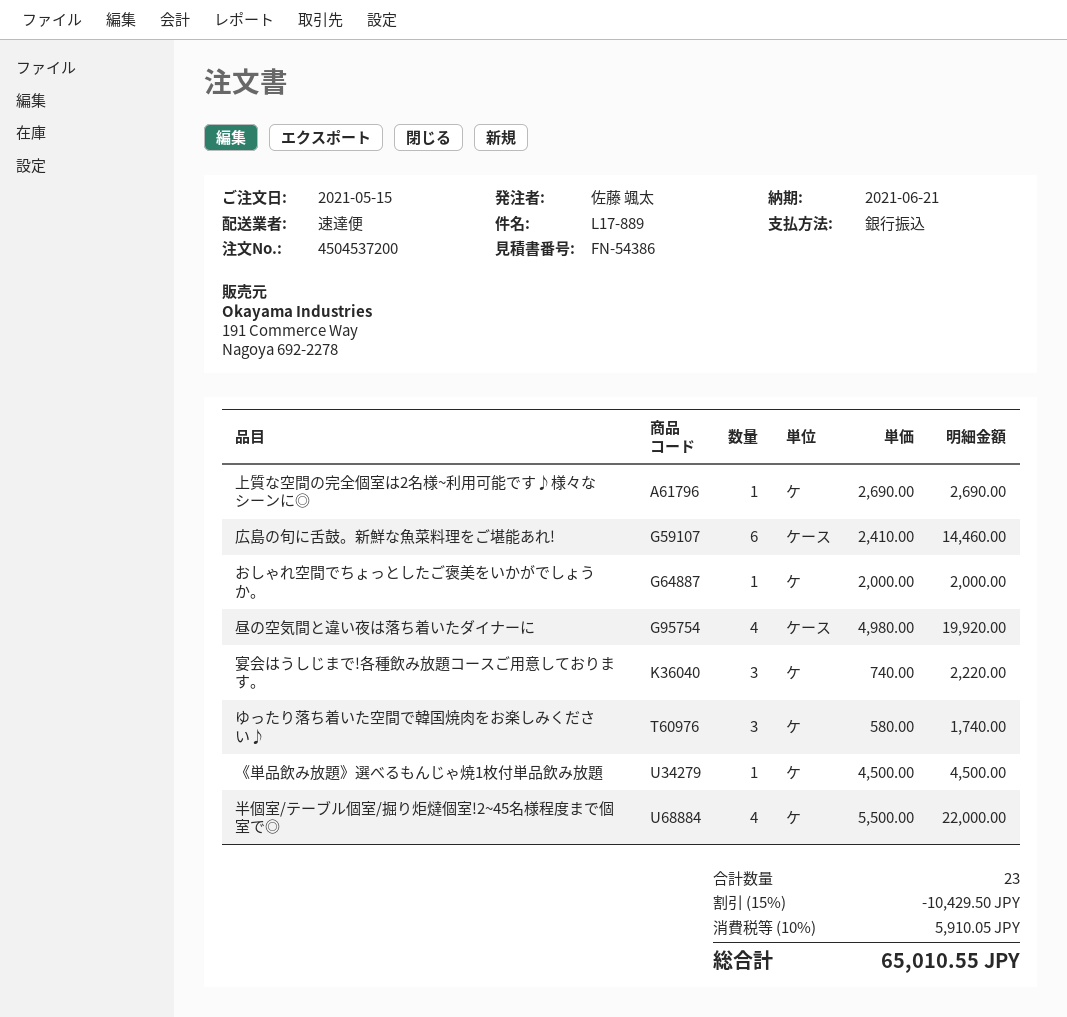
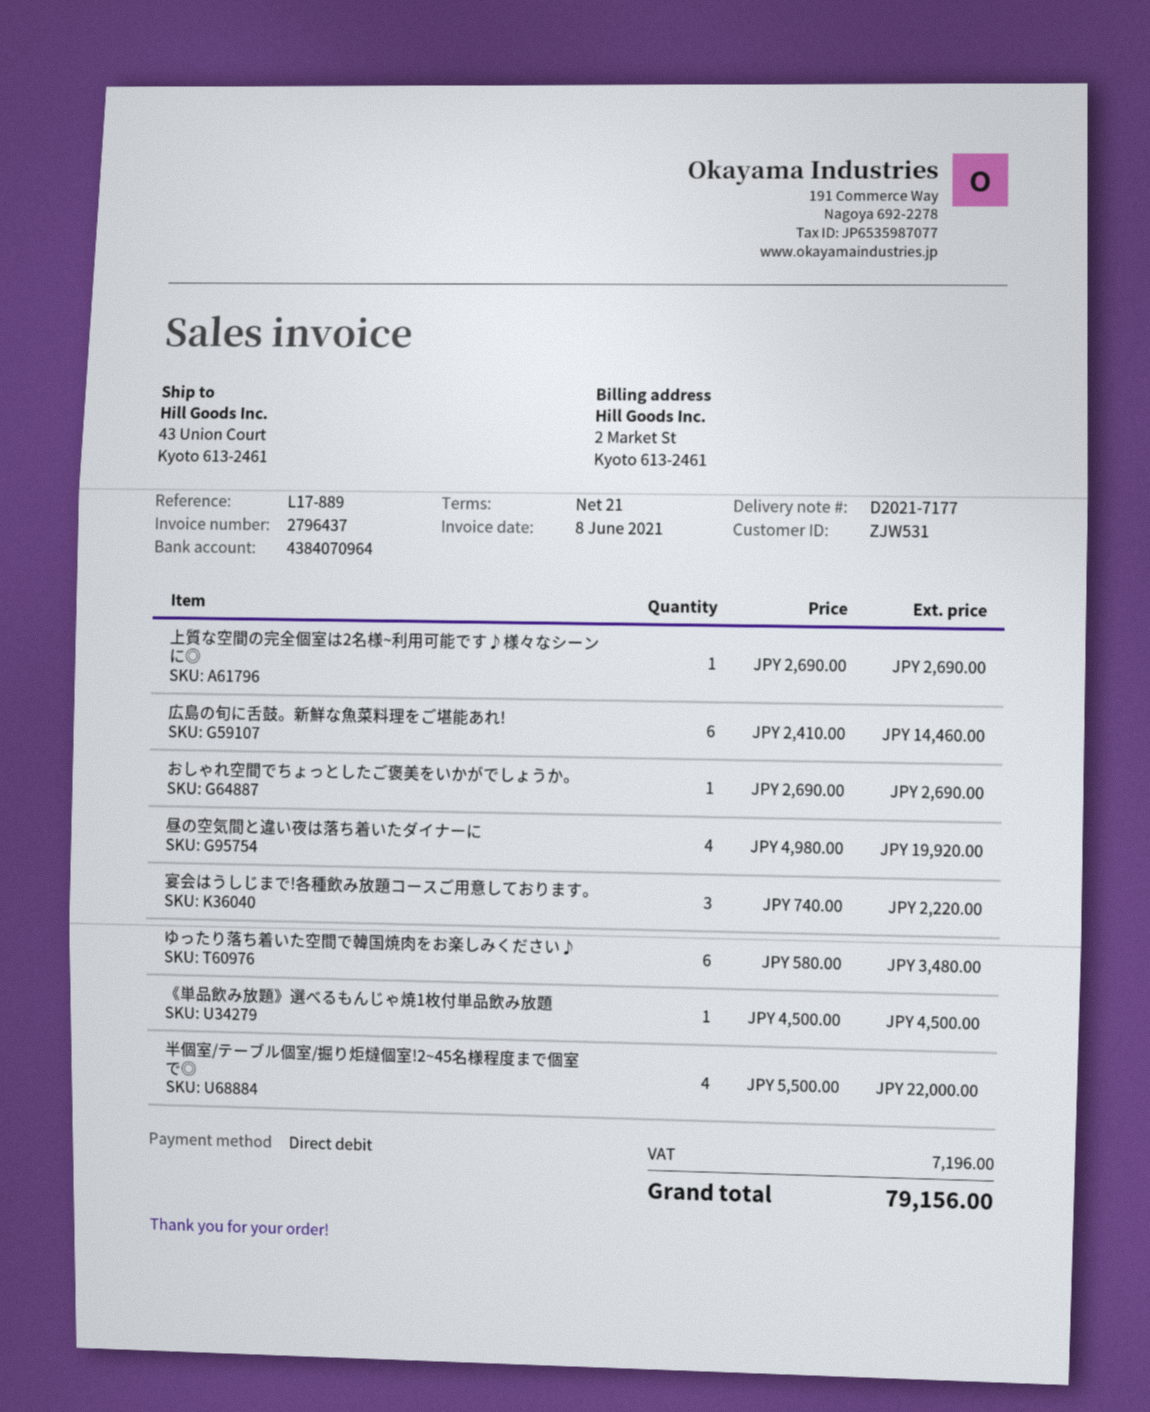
payment method: bank transfer -> direct debit
おしゃれ空間でちょっとしたご褒美をいかがでしょうか。: 1 x 2000.00 = 2000.00 -> 1 x 2690.00 = 2690.00
ゆったり落ち着いた空間で韓国焼肉をお楽しみください♪: 3 x 580.00 = 1740.00 -> 6 x 580.00 = 3480.00
discount: 15% = 10429.50 -> none
tax: 5910.05 -> 7196.00
total: 65010.55 -> 79156.00

